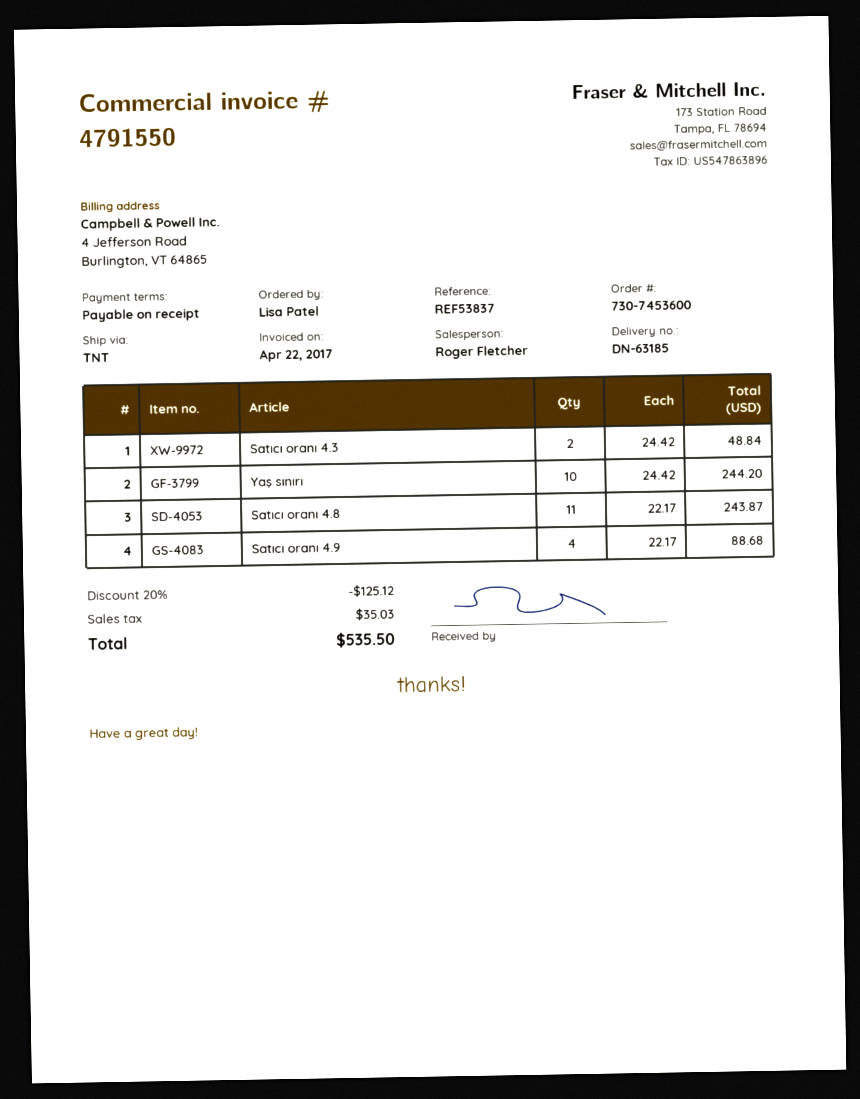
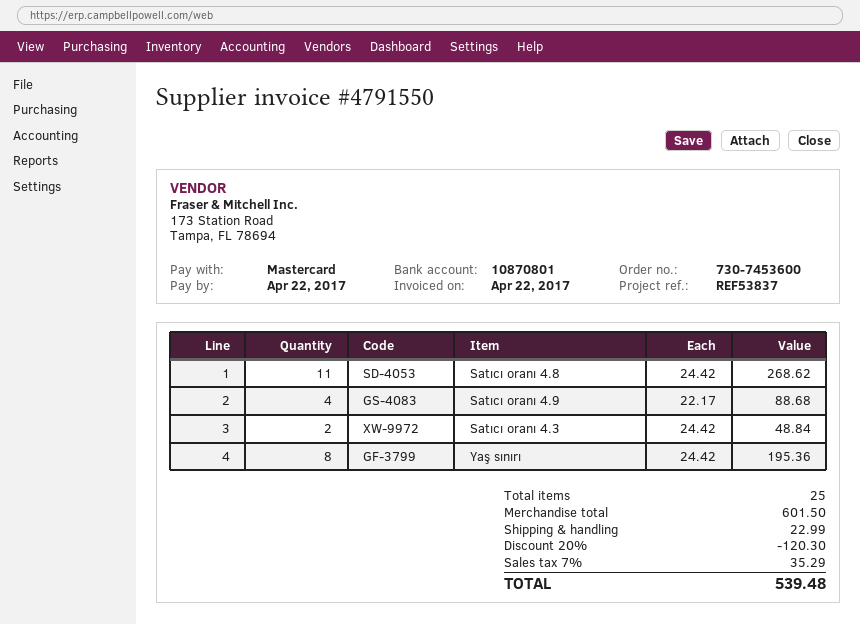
Yaş sınırı: 10 x 24.42 = 244.20 -> 8 x 24.42 = 195.36
Satıcı oranı 4.8: 11 x 22.17 = 243.87 -> 11 x 24.42 = 268.62
discount: 20% = 125.12 -> 20% = 120.30
shipping: none -> 22.99
tax: 35.03 -> 35.29
total: 535.50 -> 539.48

